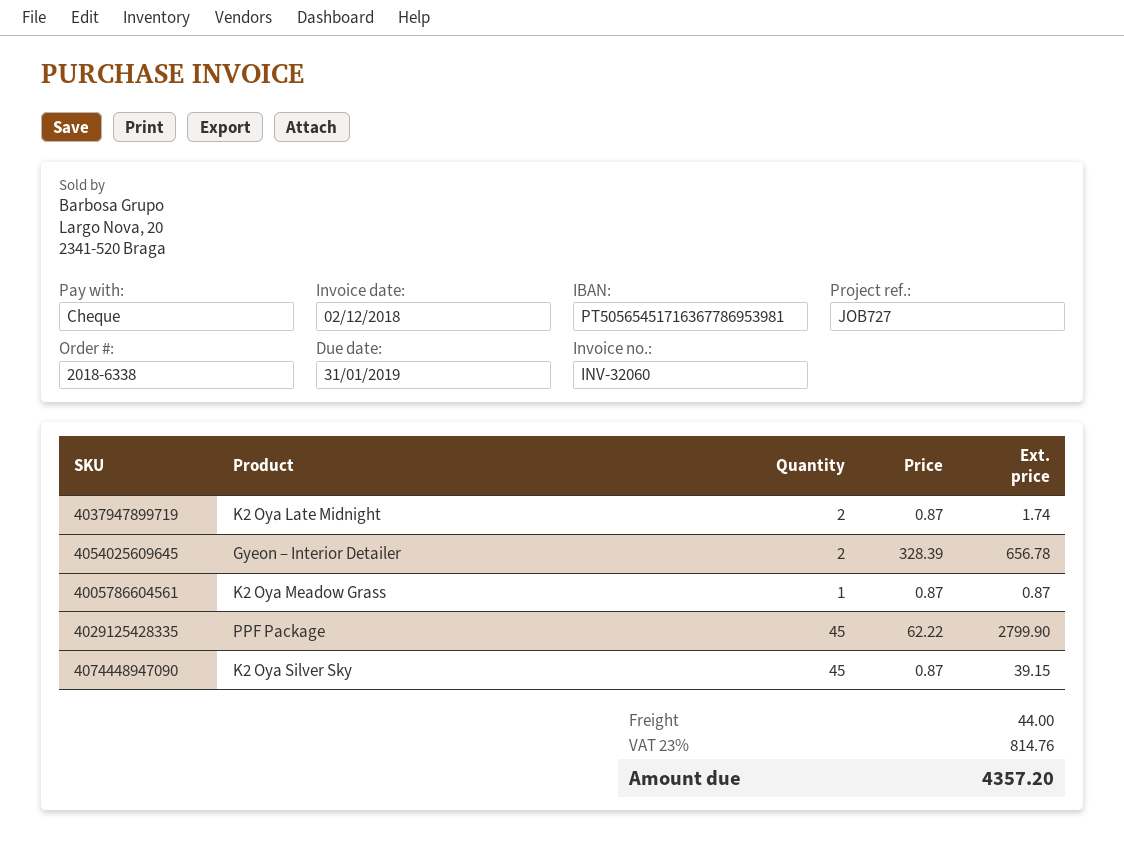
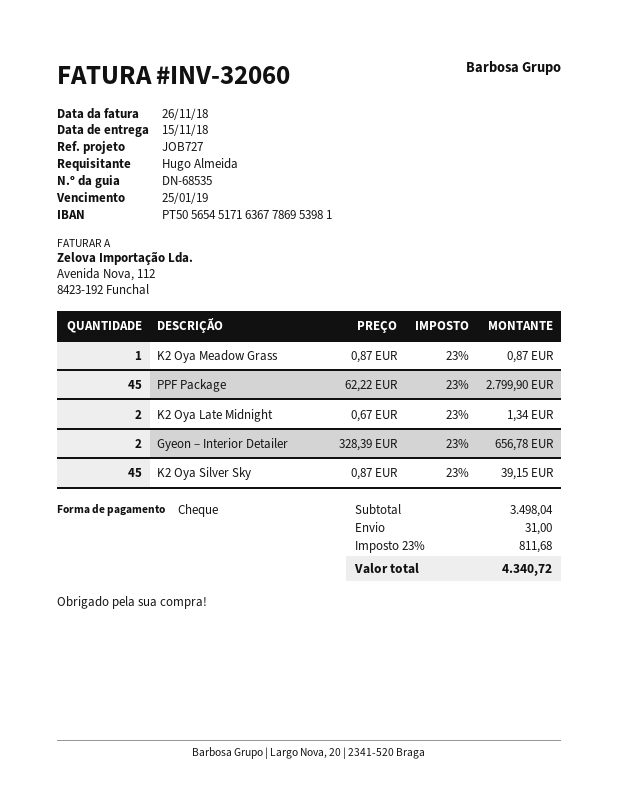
invoice date: 2018-12-02 -> 2018-11-26
due date: 2019-01-31 -> 2019-01-25
K2 Oya Late Midnight: 2 x 0.87 = 1.74 -> 2 x 0.67 = 1.34
shipping: 44.00 -> 31.00
tax: 23% = 814.76 -> 23% = 811.68
total: 4357.20 -> 4340.72

